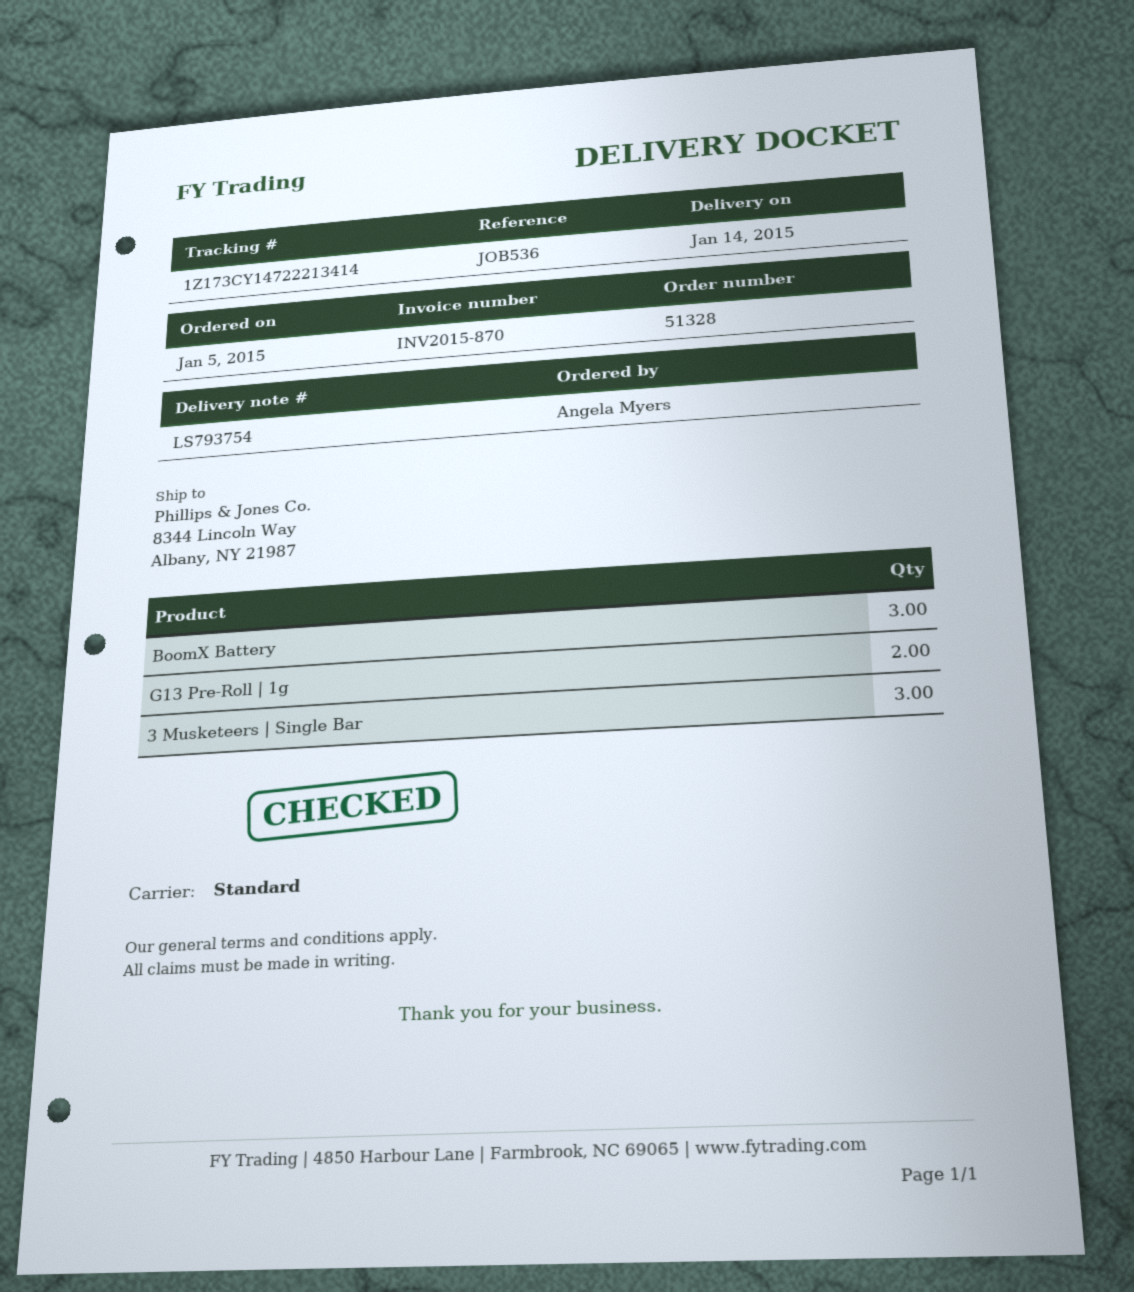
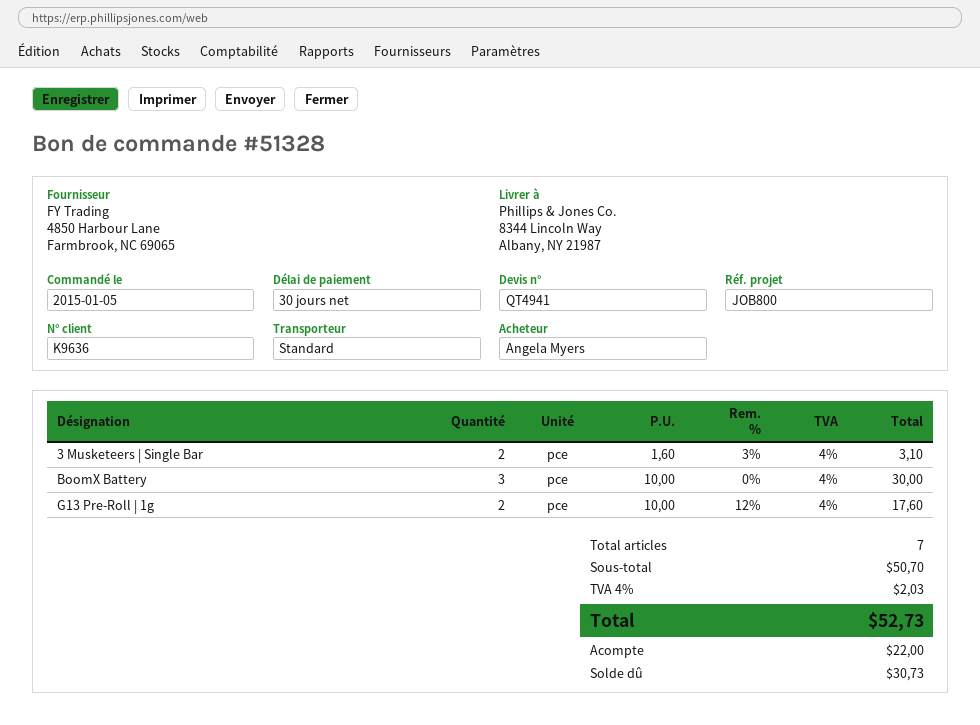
reference: JOB536 -> JOB800
3 Musketeers | Single Bar: 3 -> 2

